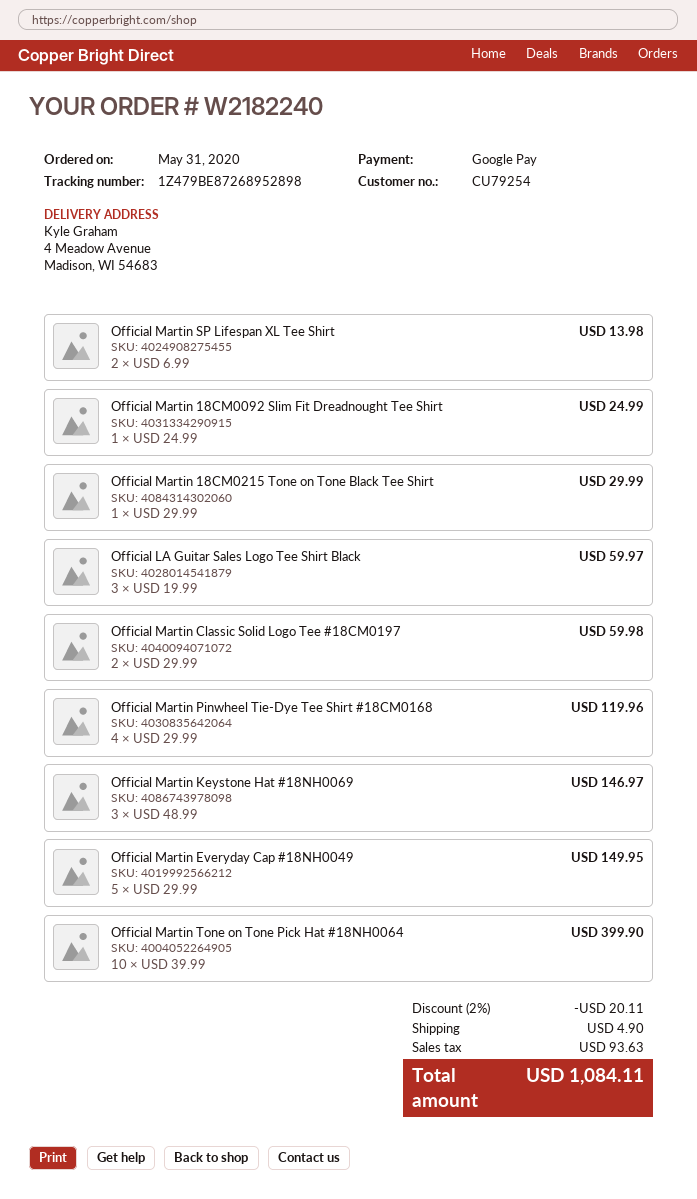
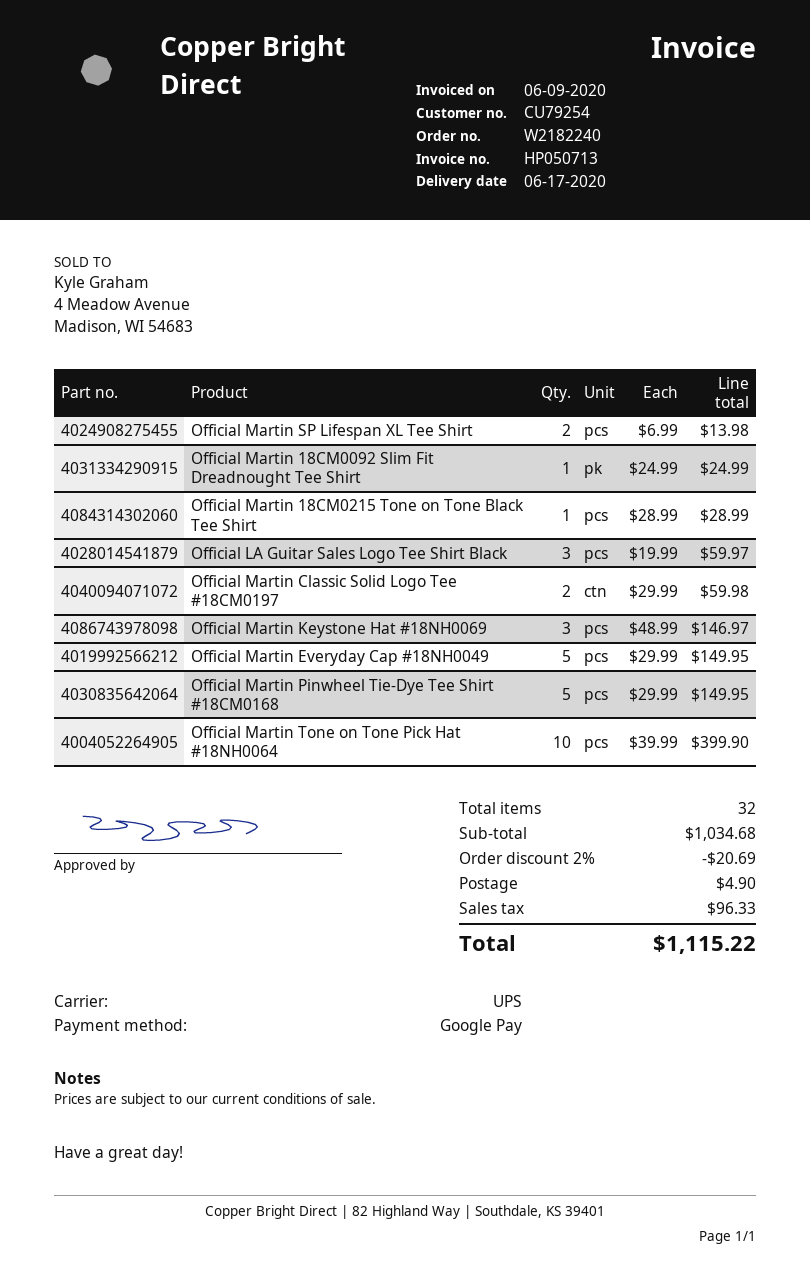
Official Martin 18CM0215 Tone on Tone Black Tee Shirt: 1 x 29.99 = 29.99 -> 1 x 28.99 = 28.99
Official Martin Pinwheel Tie-Dye Tee Shirt #18CM0168: 4 x 29.99 = 119.96 -> 5 x 29.99 = 149.95
discount: 2% = 20.11 -> 2% = 20.69
tax: 93.63 -> 96.33
total: 1084.11 -> 1115.22

